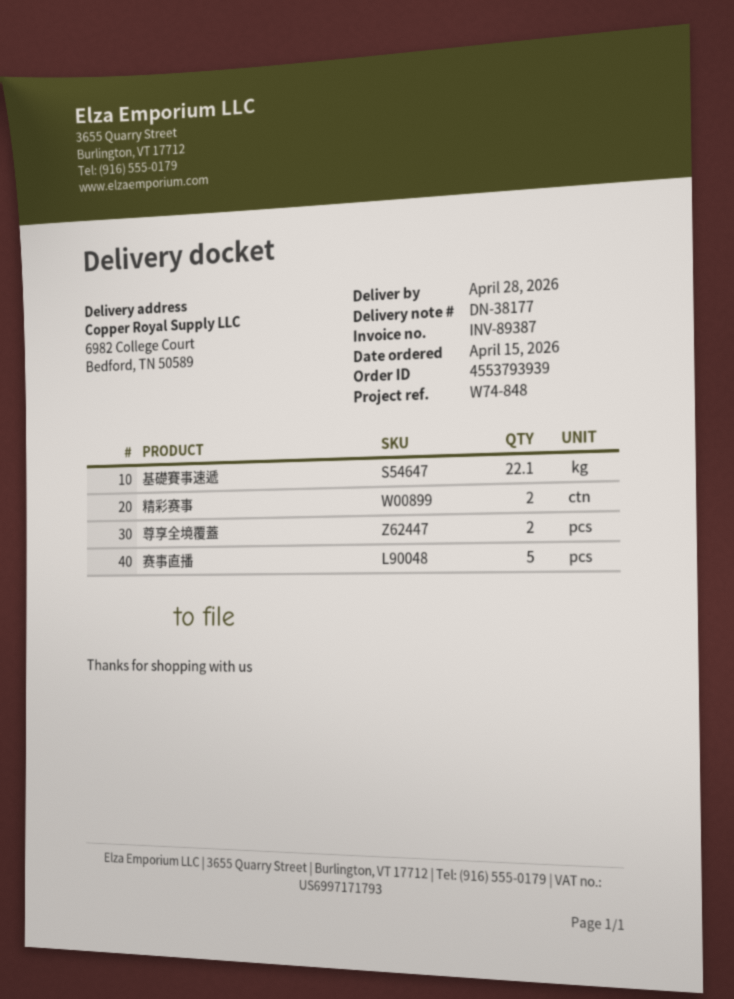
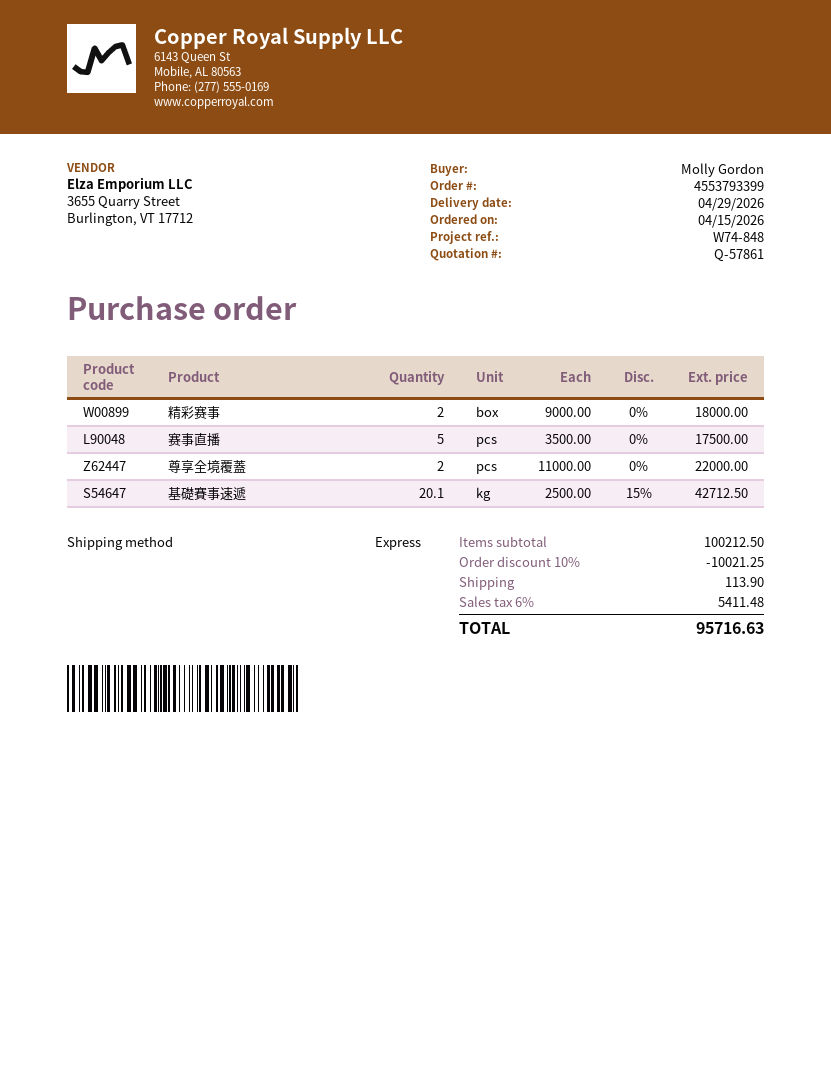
order number: 4553793939 -> 4553793399
delivery date: 2026-04-28 -> 2026-04-29
基礎賽事速遞: 22.1 -> 20.1

